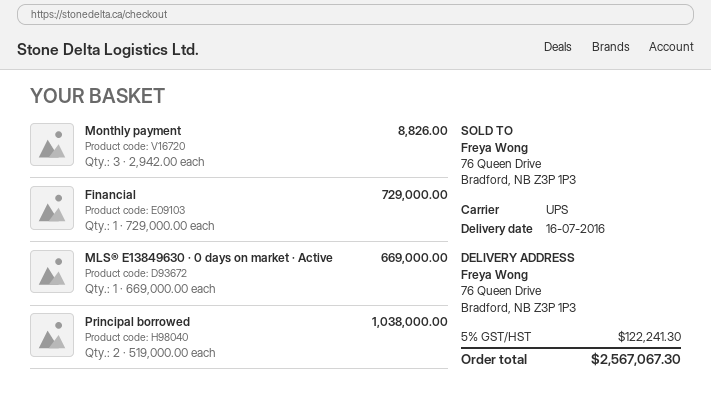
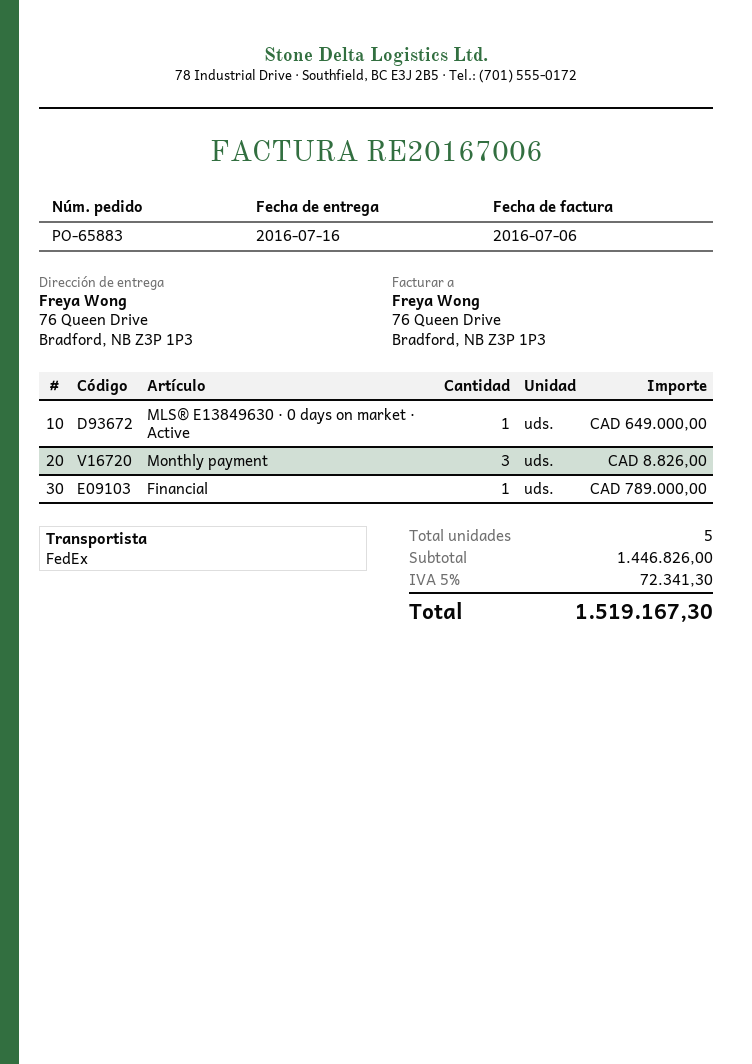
shipping method: UPS -> FedEx
Financial: 1 for 729000.00 -> 1 for 789000.00
MLS® E13849630 · 0 days on market · Active: 1 for 669000.00 -> 1 for 649000.00
Principal borrowed: 2 for 1038000.00 -> none
tax: 5% = 122241.30 -> 5% = 72341.30
total: 2567067.30 -> 1519167.30

